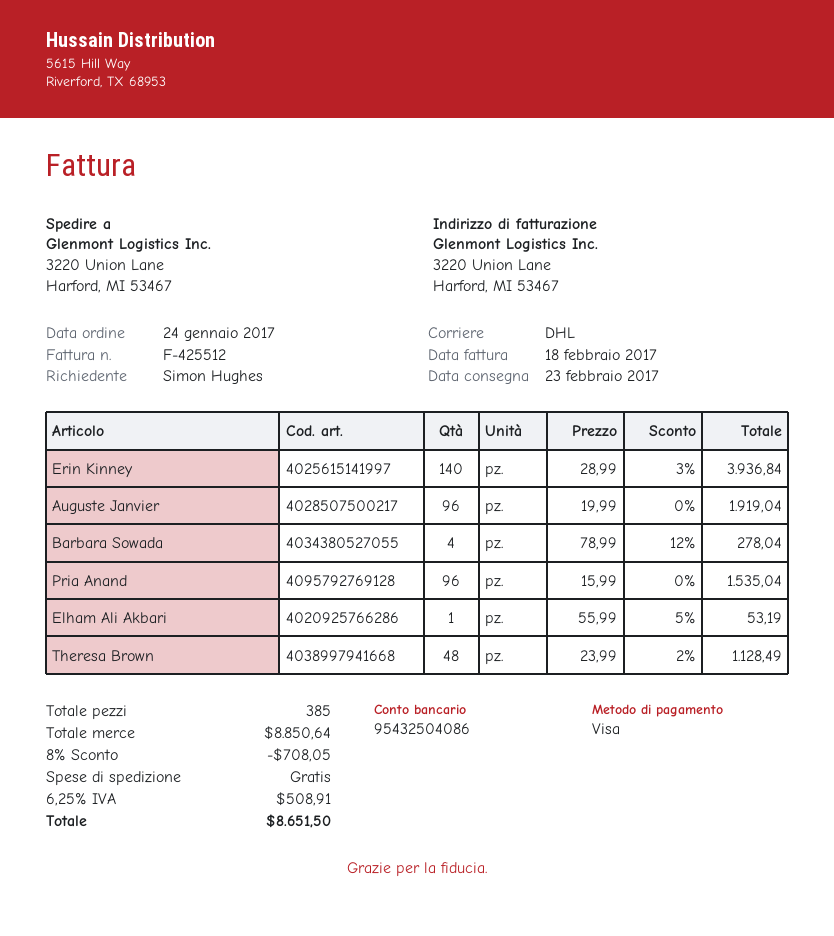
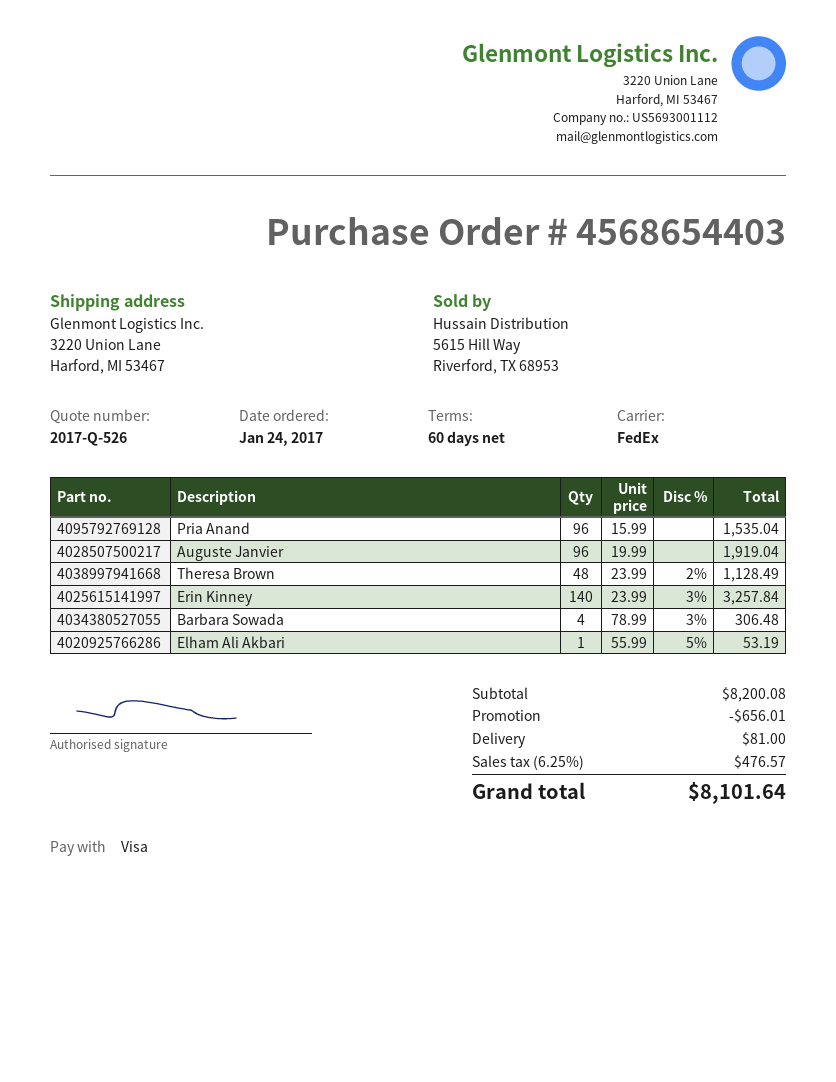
shipping method: DHL -> FedEx
Erin Kinney: 140 x 28.99 - 3% = 3936.84 -> 140 x 23.99 - 3% = 3257.84
Barbara Sowada: 4 x 78.99 - 12% = 278.04 -> 4 x 78.99 - 3% = 306.48
subtotal: 8850.64 -> 8200.08
discount: 708.05 -> 656.01
shipping: 0.00 -> 81.00
tax: 6.25% = 508.91 -> 6.25% = 476.57
total: 8651.50 -> 8101.64

